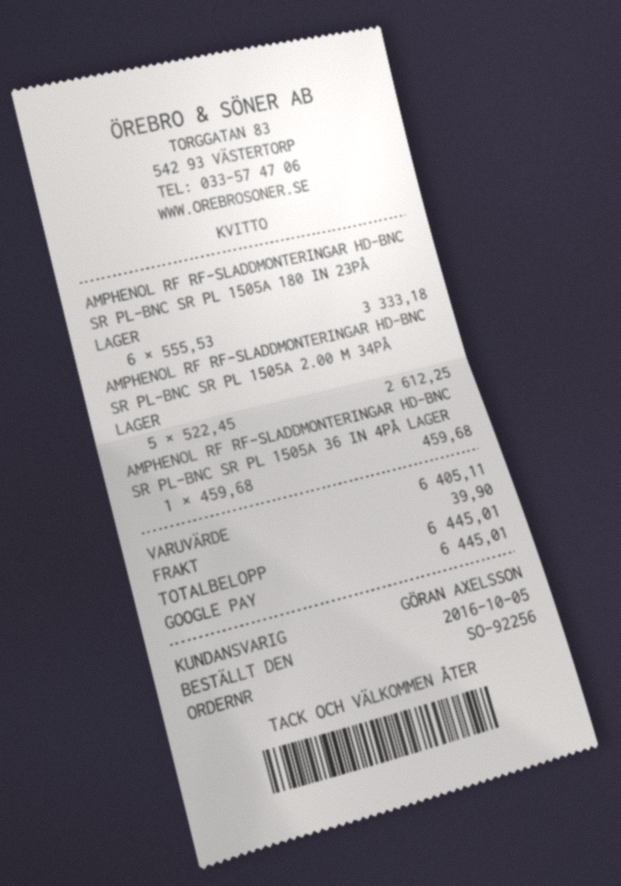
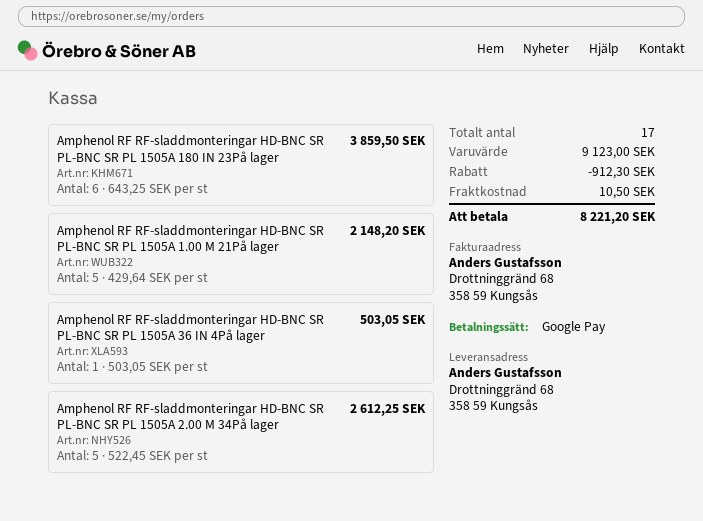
AMPHENOL RF RF-SLADDMONTERINGAR HD-BNC SR PL-BNC SR PL 1505A 180 IN 23PÅ LAGER: 6 x 555.53 = 3333.18 -> 6 x 643.25 = 3859.50
AMPHENOL RF RF-SLADDMONTERINGAR HD-BNC SR PL-BNC SR PL 1505A 36 IN 4PÅ LAGER: 1 x 459.68 = 459.68 -> 1 x 503.05 = 503.05
Amphenol RF RF-sladdmonteringar HD-BNC SR PL-BNC SR PL 1505A 1.00 M 21På lager: none -> 5 x 429.64 = 2148.20
subtotal: 6405.11 -> 9123.00
discount: none -> 912.30
shipping: 39.90 -> 10.50
total: 6445.01 -> 8221.20

